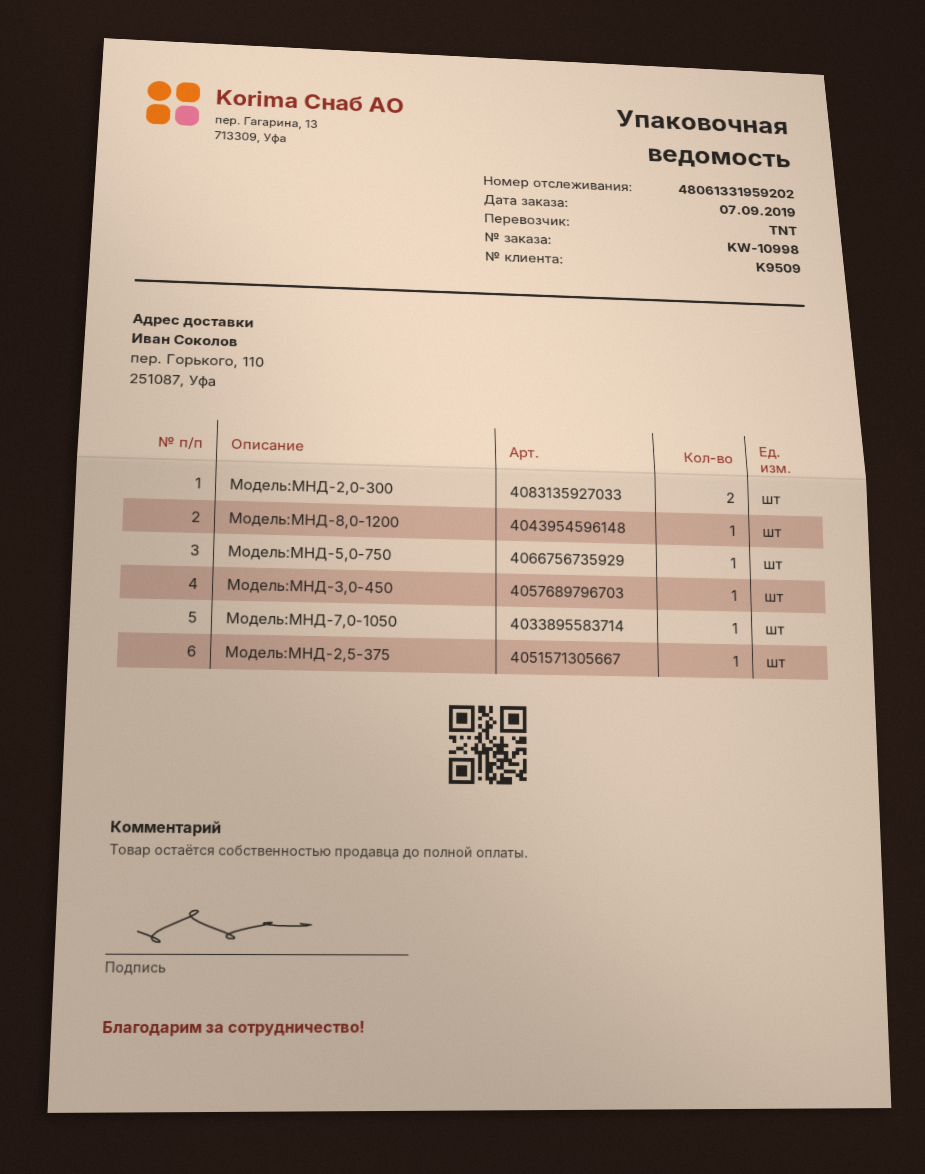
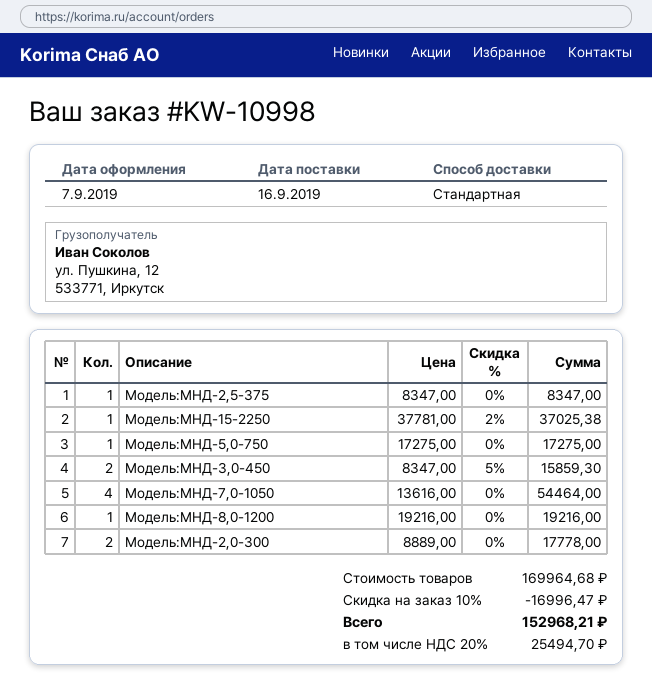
shipping method: TNT -> standard
ship to: пер. Горького, 110, 251087, Уфа -> ул. Пушкина, 12, 533771, Иркутск
Модель:МНД-3,0-450: 1 -> 2
Модель:МНД-7,0-1050: 1 -> 4
Модель:МНД-15-2250: none -> 1

